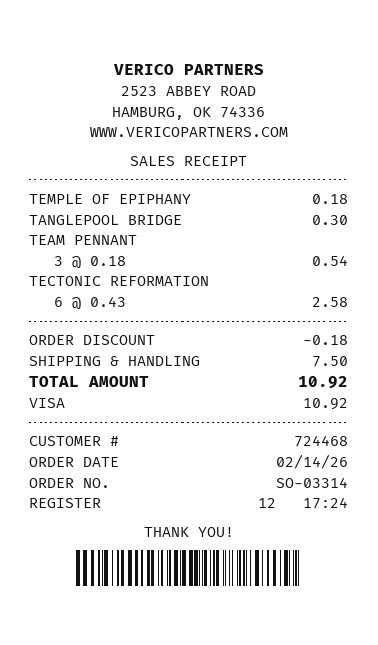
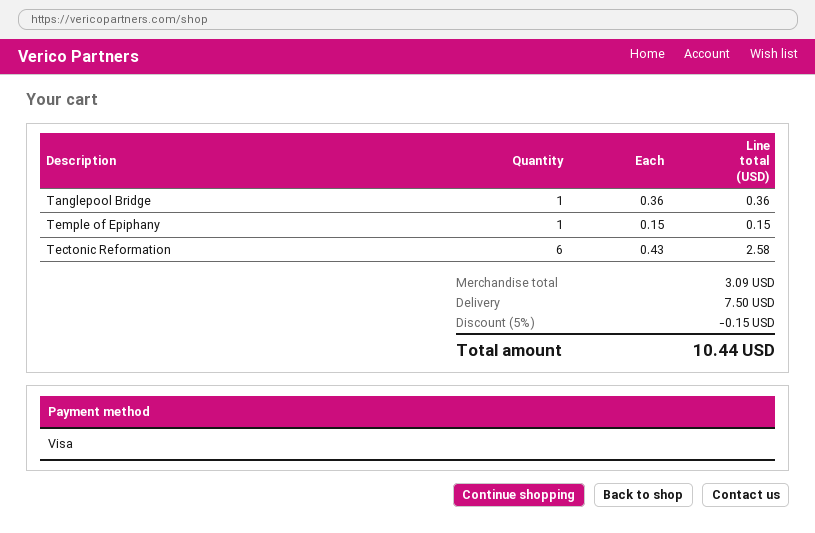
TEMPLE OF EPIPHANY: 1 x 0.18 = 0.18 -> 1 x 0.15 = 0.15
TANGLEPOOL BRIDGE: 1 x 0.30 = 0.30 -> 1 x 0.36 = 0.36
TEAM PENNANT: 3 x 0.18 = 0.54 -> none
discount: 0.18 -> 0.15
total: 10.92 -> 10.44

